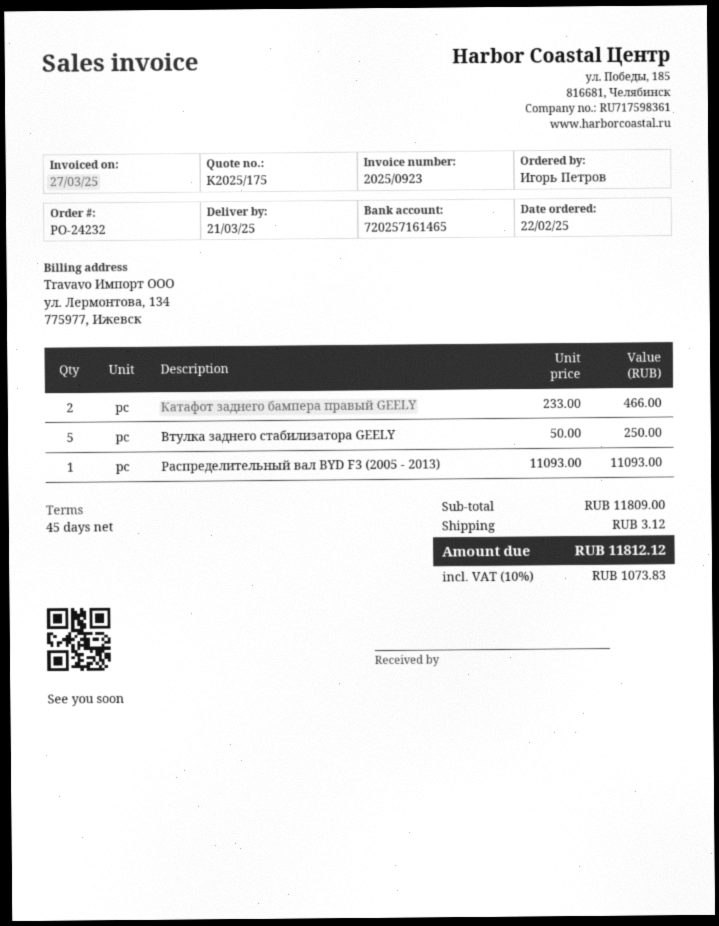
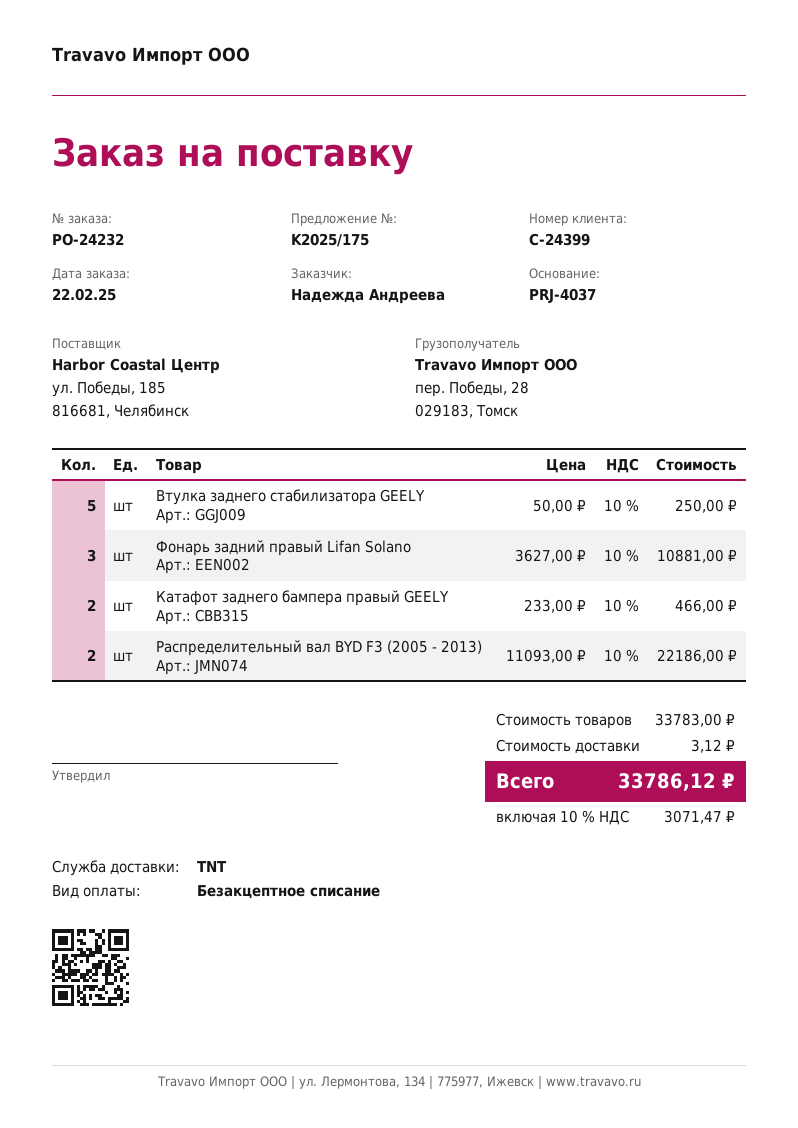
ordered by: Игорь Петров -> Надежда Андреева
Распределительный вал BYD F3 (2005 - 2013): 1 x 11093.00 = 11093.00 -> 2 x 11093.00 = 22186.00
Фонарь задний правый Lifan Solano: none -> 3 x 3627.00 = 10881.00
subtotal: 11809.00 -> 33783.00
tax: 10% = 1073.83 -> 10% = 3071.47
total: 11812.12 -> 33786.12

